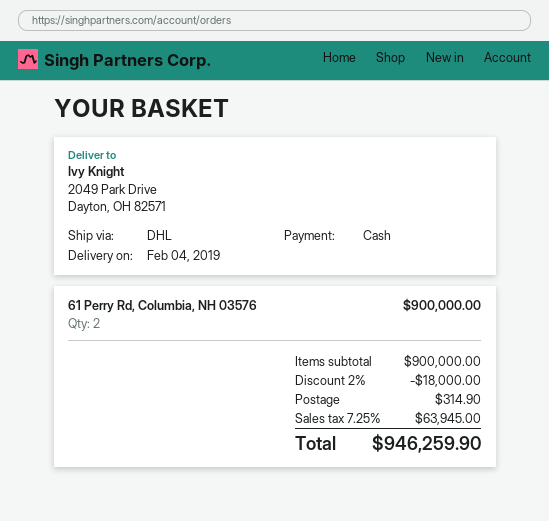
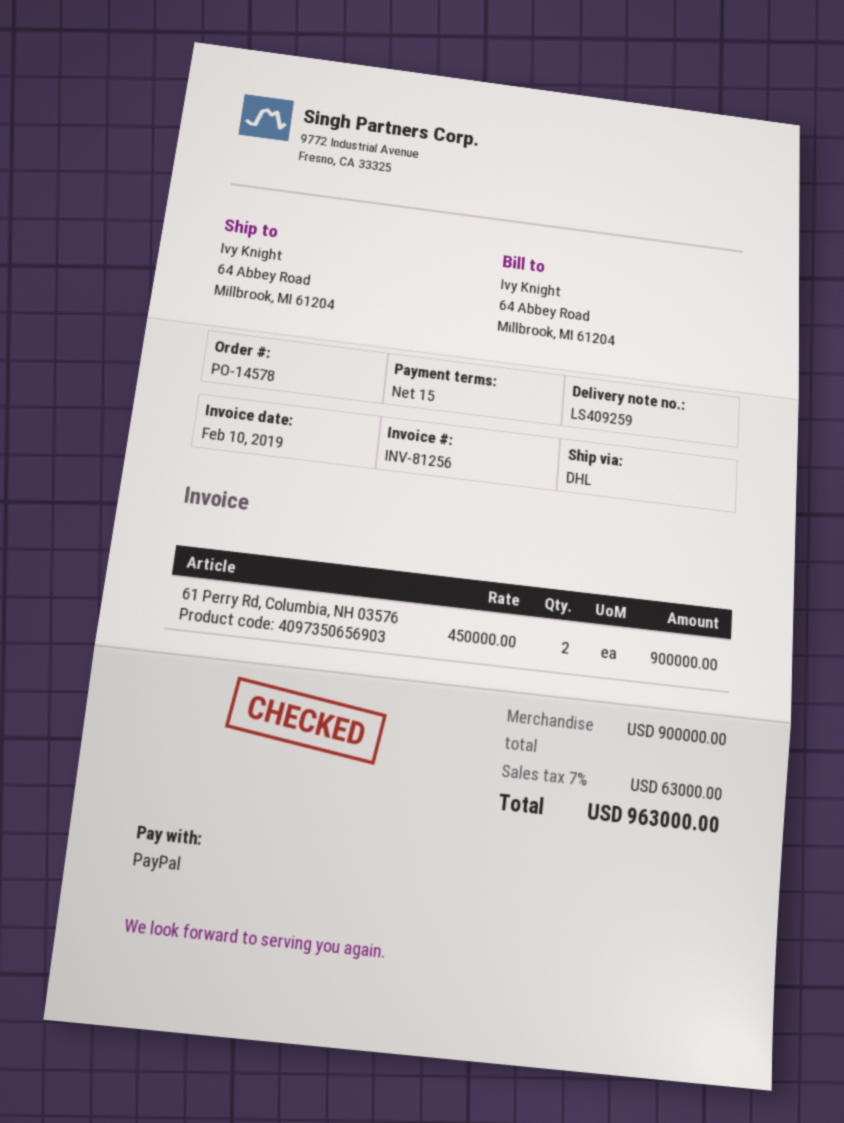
payment method: cash -> PayPal
ship to: 2049 Park Drive, Dayton, OH 82571 -> 64 Abbey Road, Millbrook, MI 61204
discount: 2% = 18000.00 -> none
shipping: 314.90 -> none
tax: 7.25% = 63945.00 -> 7% = 63000.00
total: 946259.90 -> 963000.00

